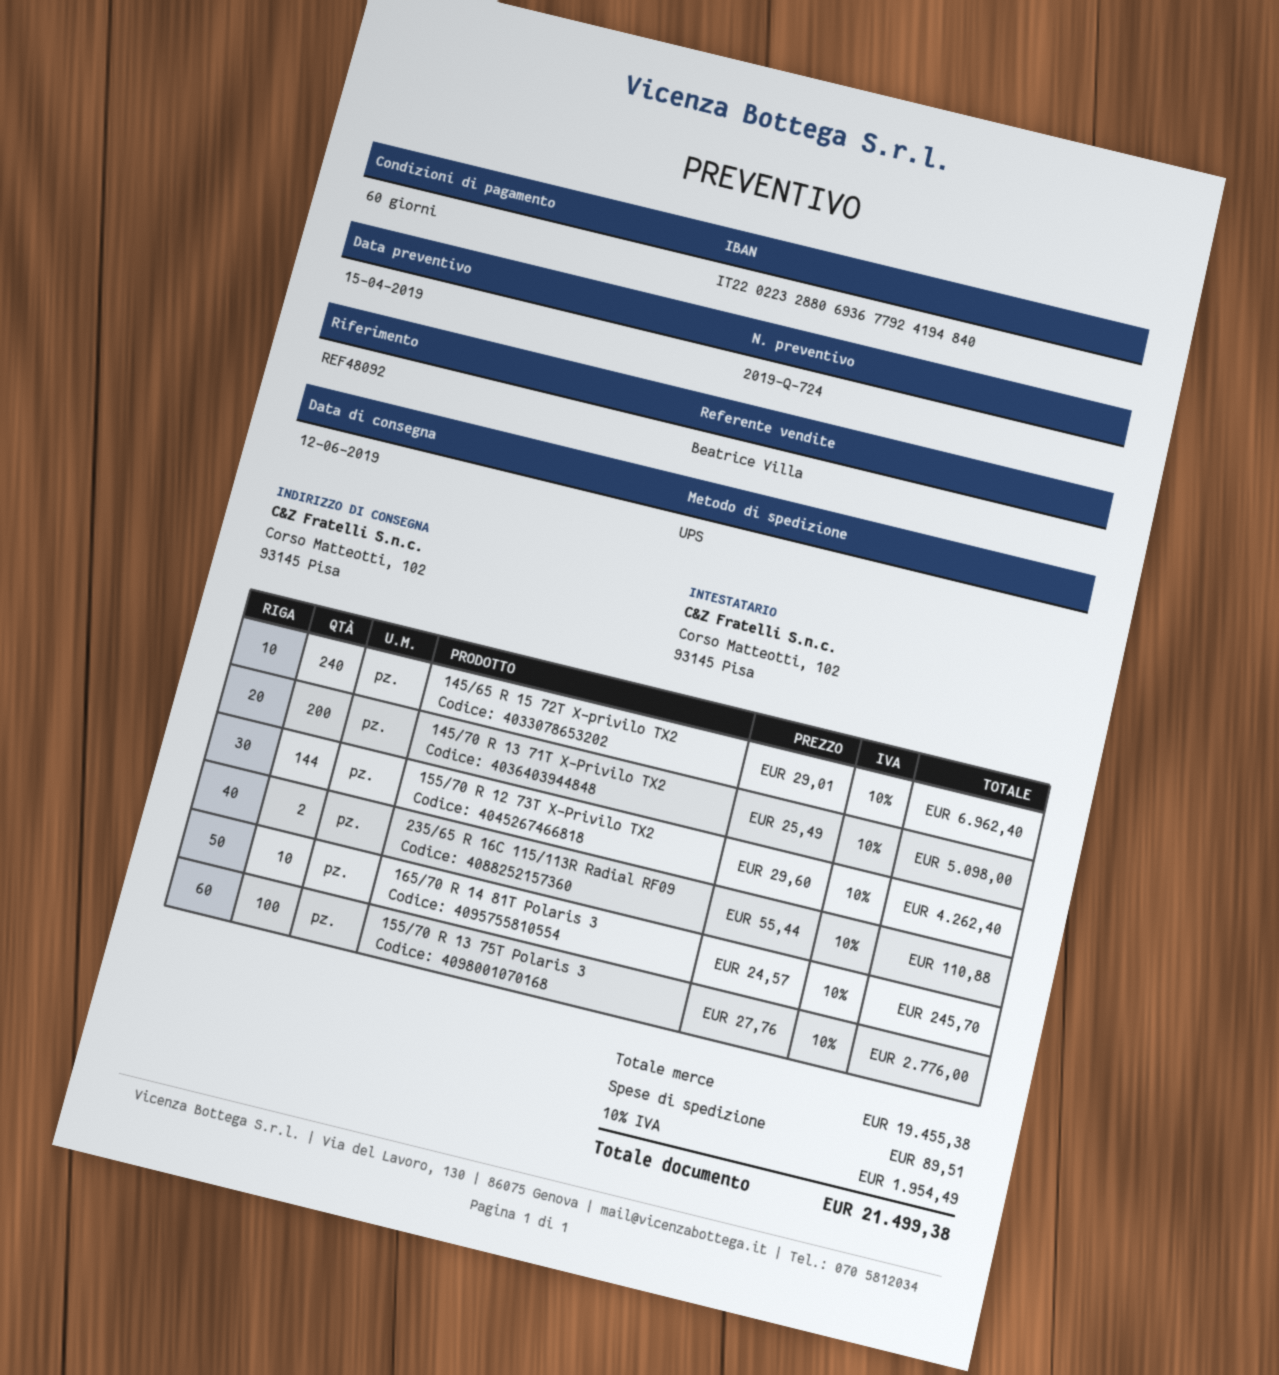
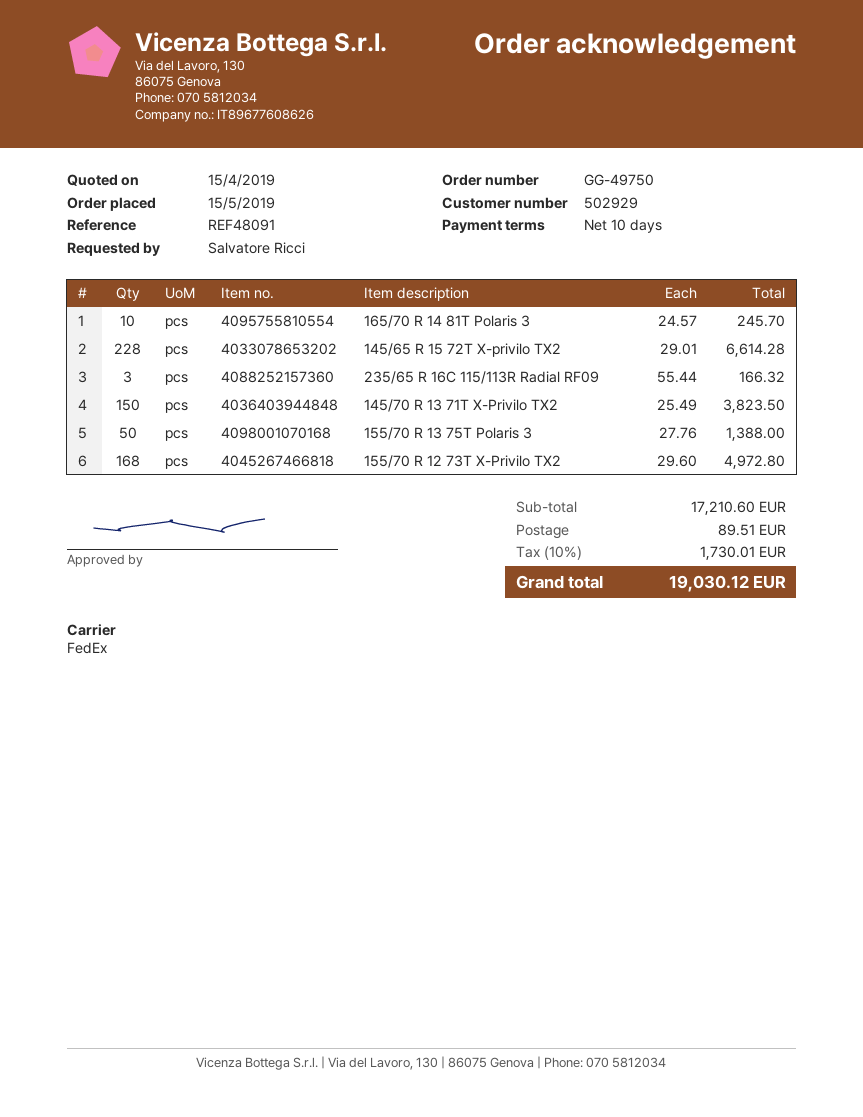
payment terms: 60 days -> 10 days
reference: REF48092 -> REF48091
shipping method: UPS -> FedEx
145/65 R 15 72T X-privilo TX2: 240 x 29.01 = 6962.40 -> 228 x 29.01 = 6614.28
145/70 R 13 71T X-Privilo TX2: 200 x 25.49 = 5098.00 -> 150 x 25.49 = 3823.50
155/70 R 12 73T X-Privilo TX2: 144 x 29.60 = 4262.40 -> 168 x 29.60 = 4972.80
235/65 R 16C 115/113R Radial RF09: 2 x 55.44 = 110.88 -> 3 x 55.44 = 166.32
155/70 R 13 75T Polaris 3: 100 x 27.76 = 2776.00 -> 50 x 27.76 = 1388.00
subtotal: 19455.38 -> 17210.60
tax: 10% = 1954.49 -> 10% = 1730.01
total: 21499.38 -> 19030.12

